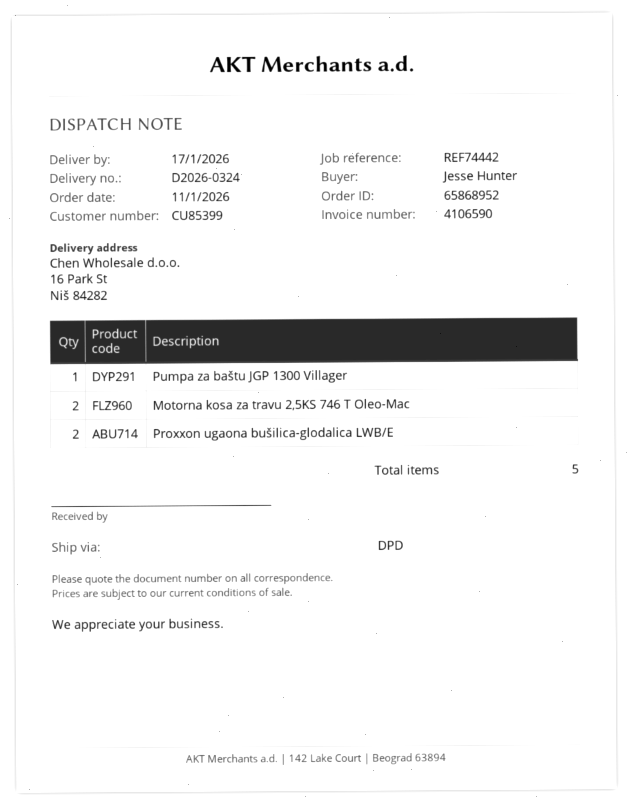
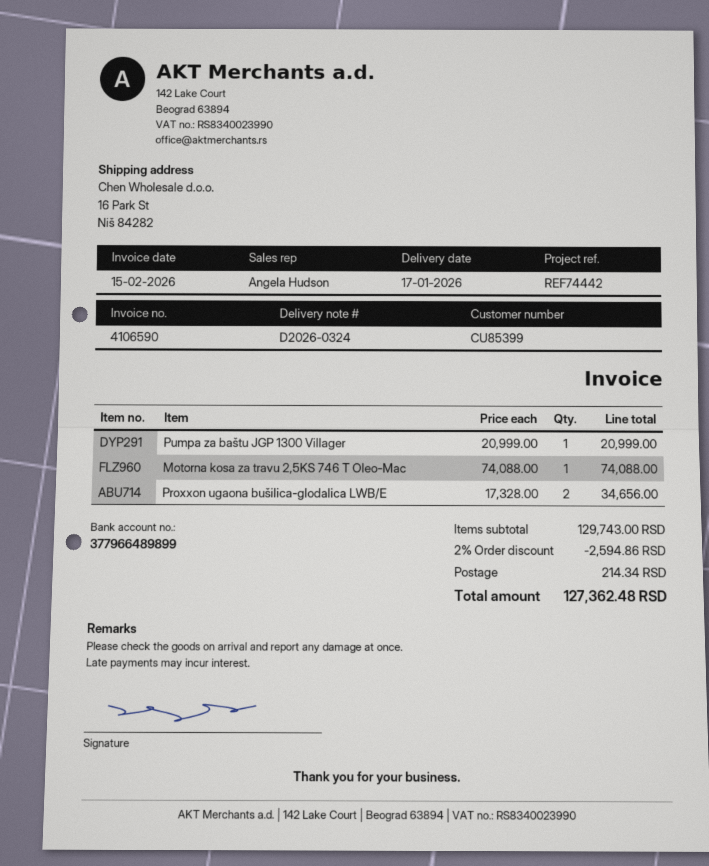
Motorna kosa za travu 2,5KS 746 T Oleo-Mac: 2 -> 1

